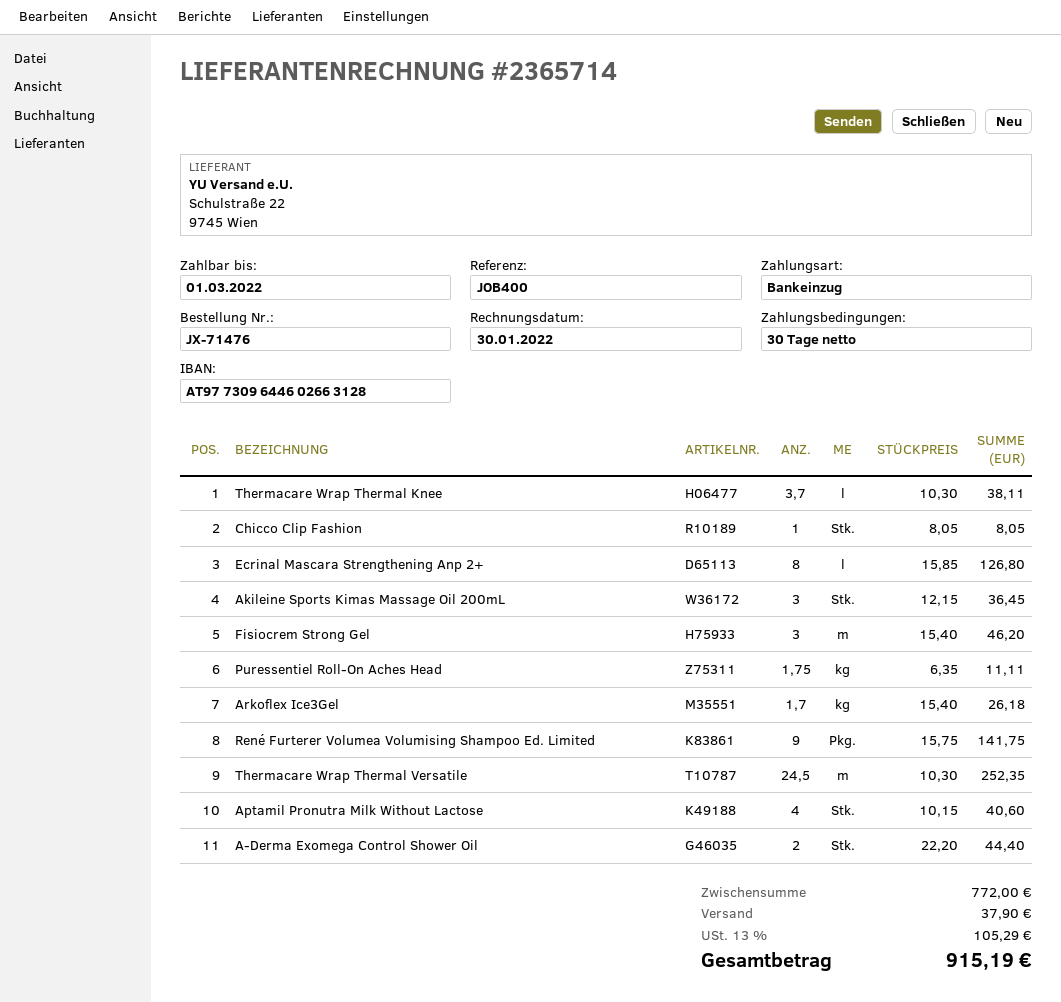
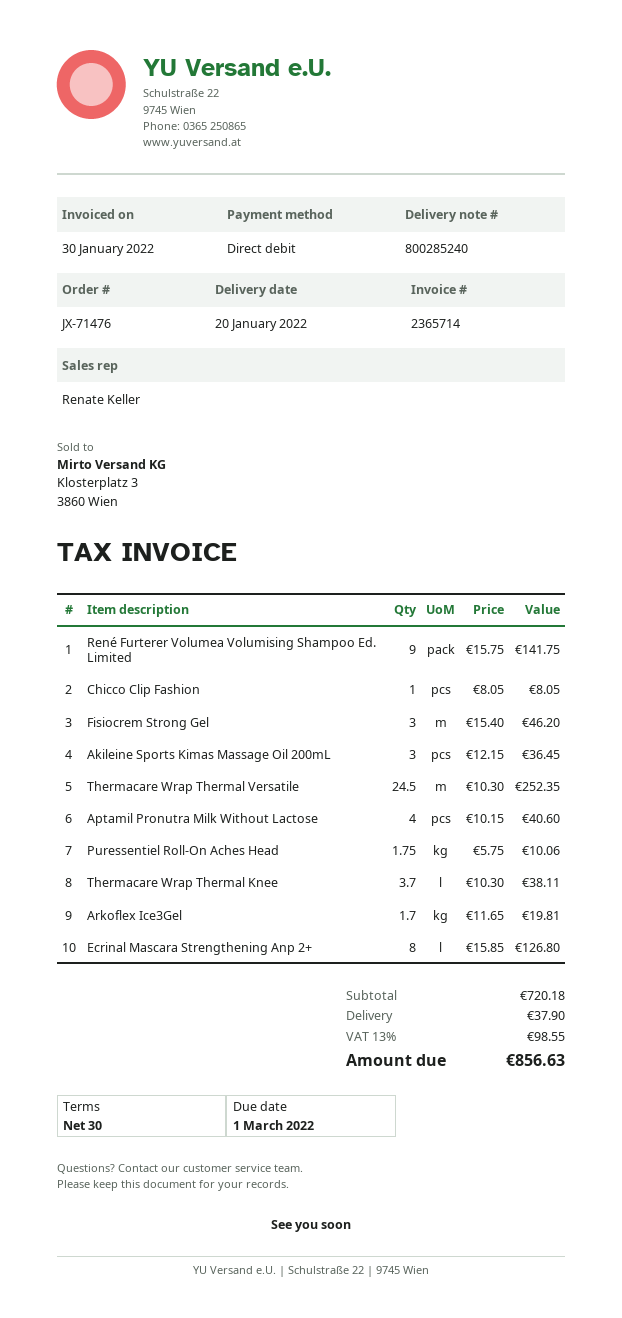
Puressentiel Roll-On Aches Head: 1.75 x 6.35 = 11.11 -> 1.75 x 5.75 = 10.06
Arkoflex Ice3Gel: 1.7 x 15.40 = 26.18 -> 1.7 x 11.65 = 19.81
A-Derma Exomega Control Shower Oil: 2 x 22.20 = 44.40 -> none
subtotal: 772.00 -> 720.18
tax: 13% = 105.29 -> 13% = 98.55
total: 915.19 -> 856.63

